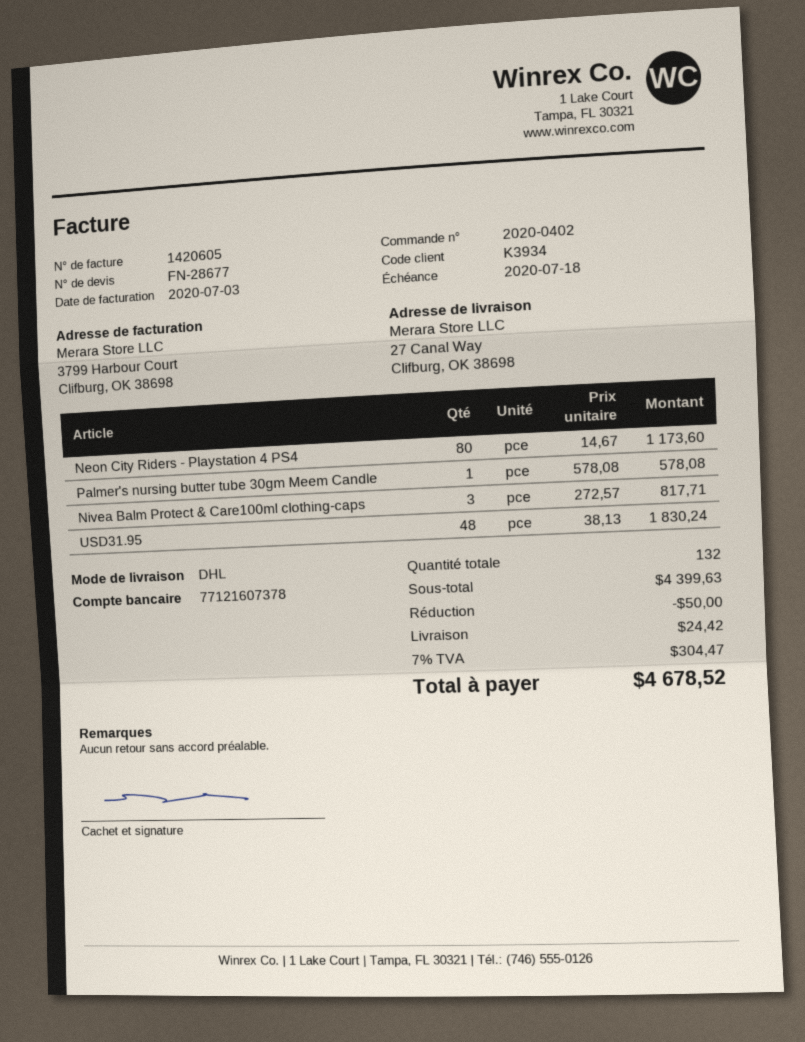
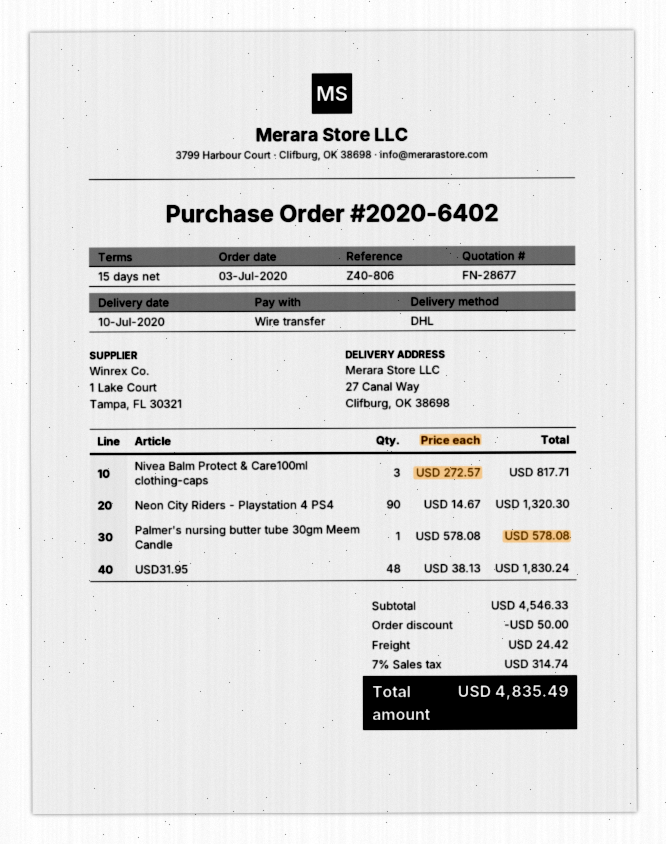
order number: 2020-0402 -> 2020-6402
Neon City Riders - Playstation 4 PS4: 80 x 14.67 = 1173.60 -> 90 x 14.67 = 1320.30
subtotal: 4399.63 -> 4546.33
tax: 7% = 304.47 -> 7% = 314.74
total: 4678.52 -> 4835.49

